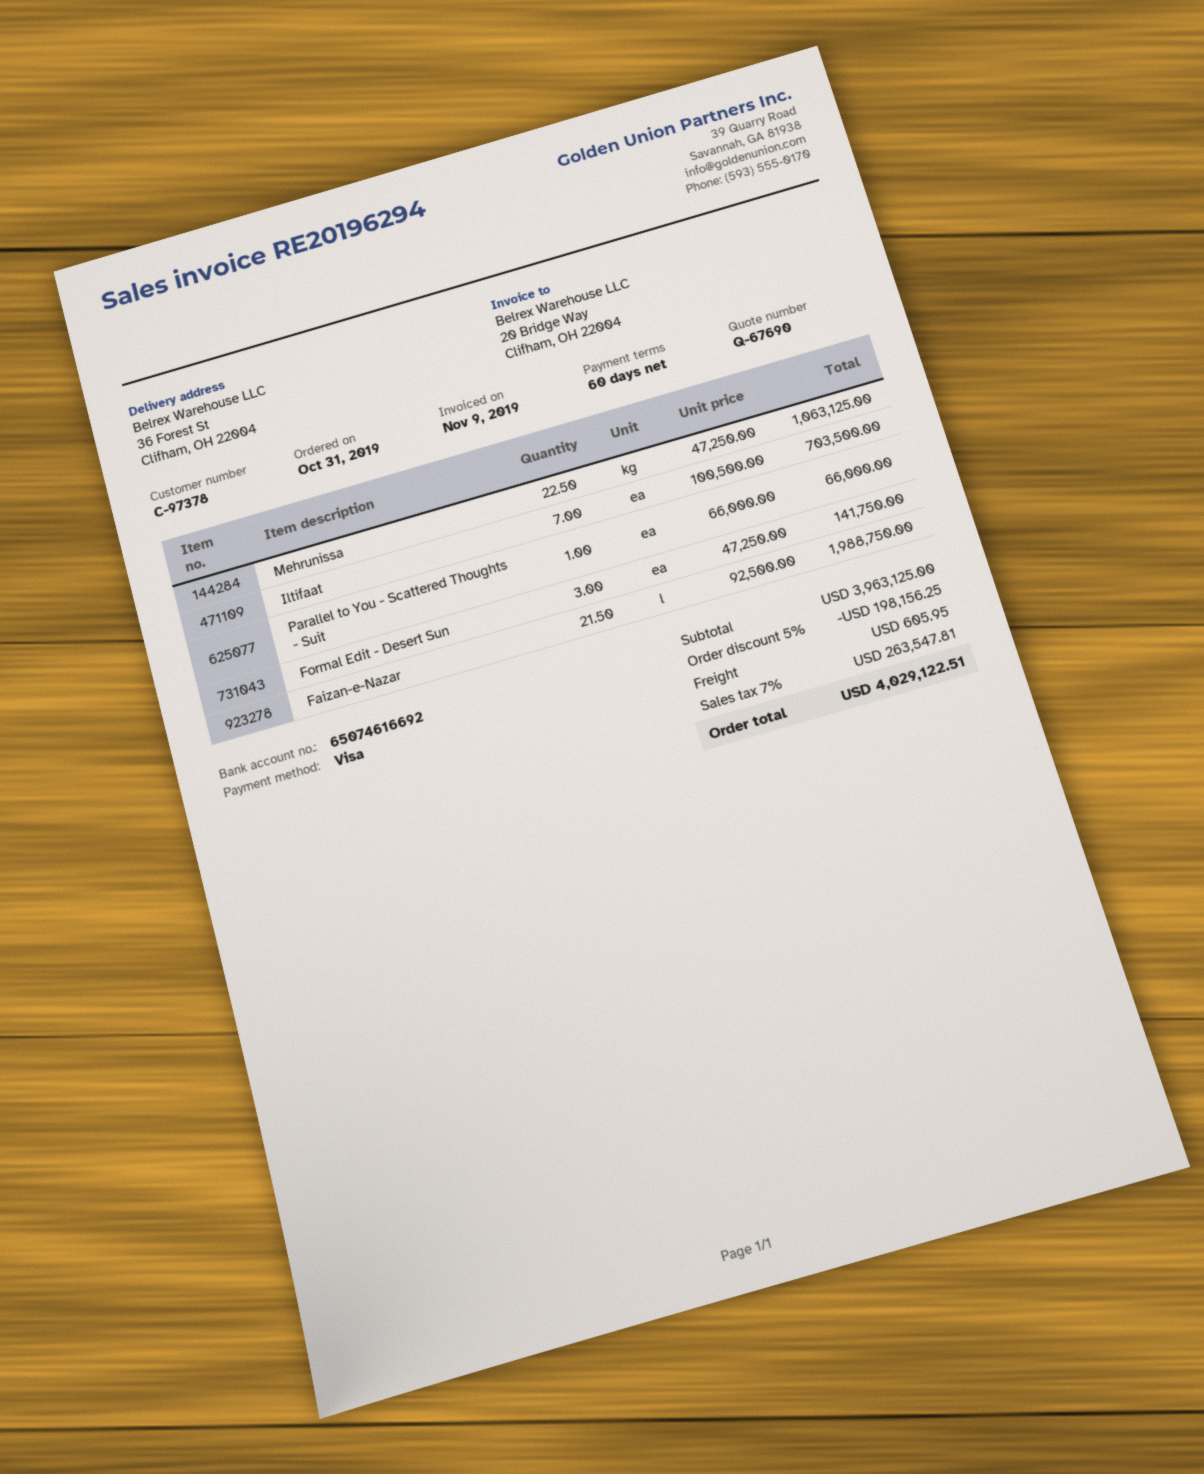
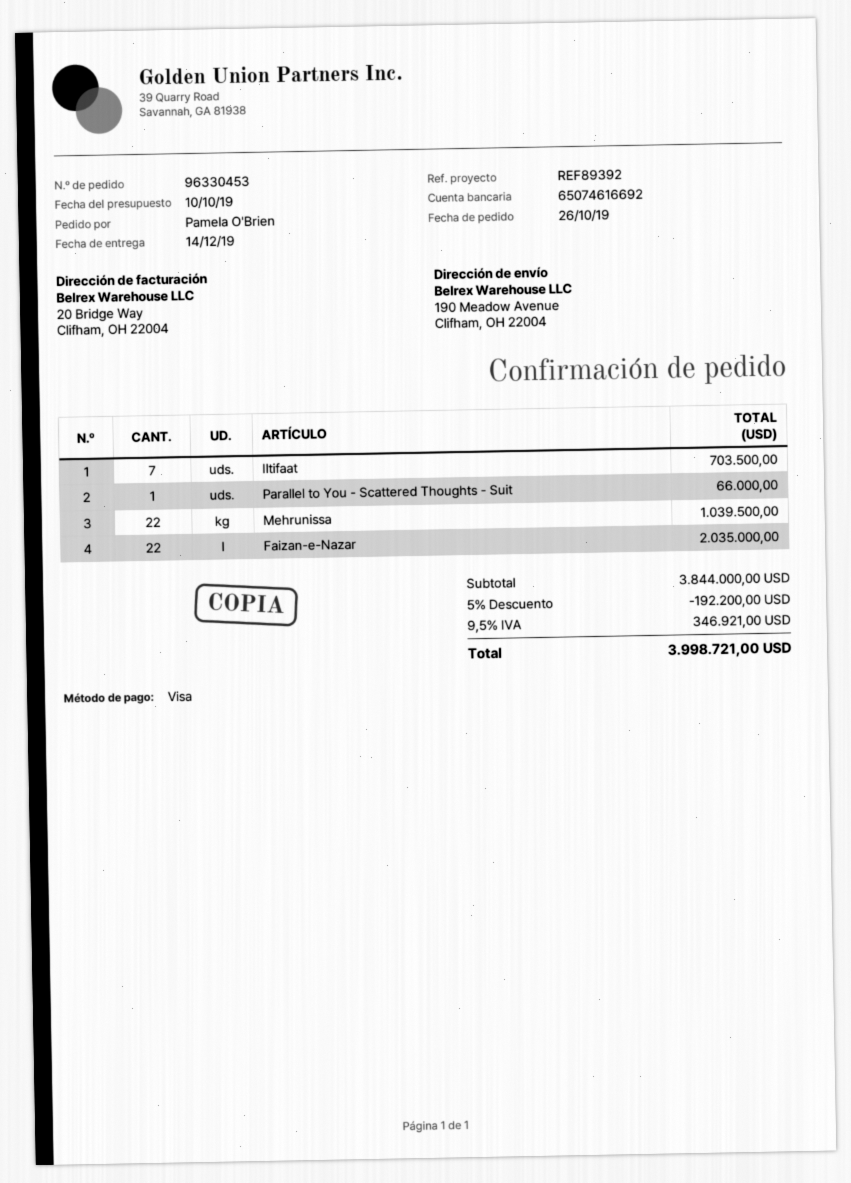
order date: 2019-10-31 -> 2019-10-26
ship to: 36 Forest St, Clifham, OH 22004 -> 190 Meadow Avenue, Clifham, OH 22004
Mehrunissa: 22.5 for 1063125.00 -> 22 for 1039500.00
Formal Edit - Desert Sun: 3 for 141750.00 -> none
Faizan-e-Nazar: 21.5 for 1988750.00 -> 22 for 2035000.00
subtotal: 3963125.00 -> 3844000.00
discount: 5% = 198156.25 -> 5% = 192200.00
shipping: 605.95 -> none
tax: 7% = 263547.81 -> 9.5% = 346921.00
total: 4029122.51 -> 3998721.00

